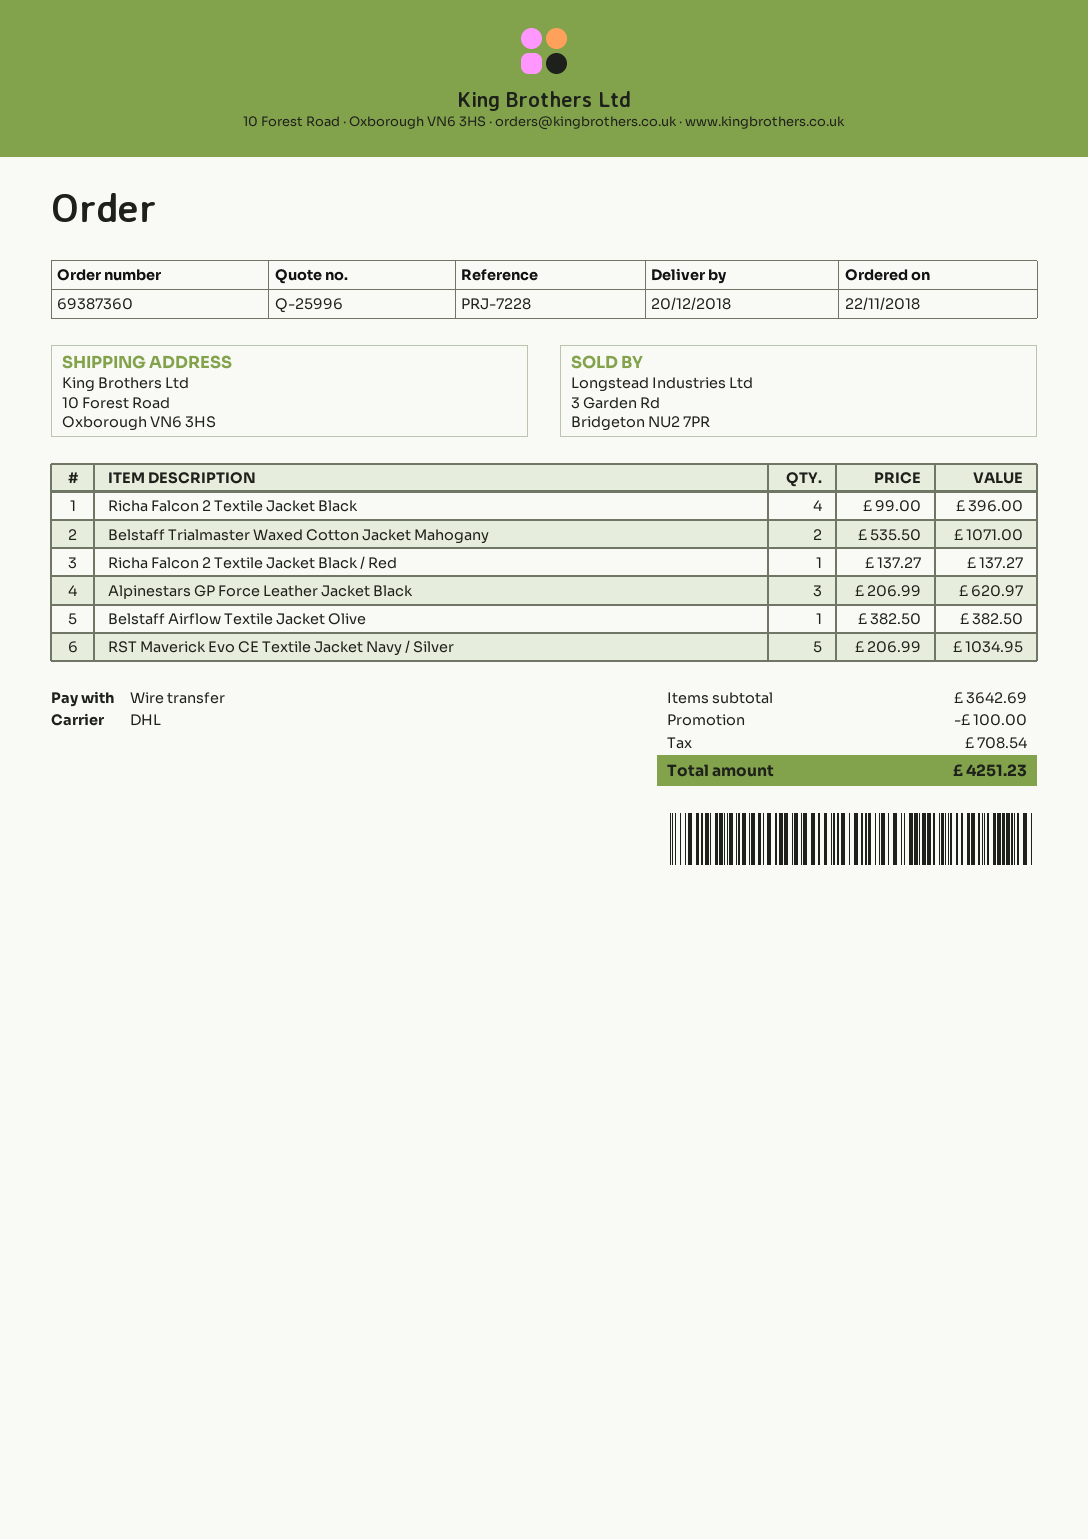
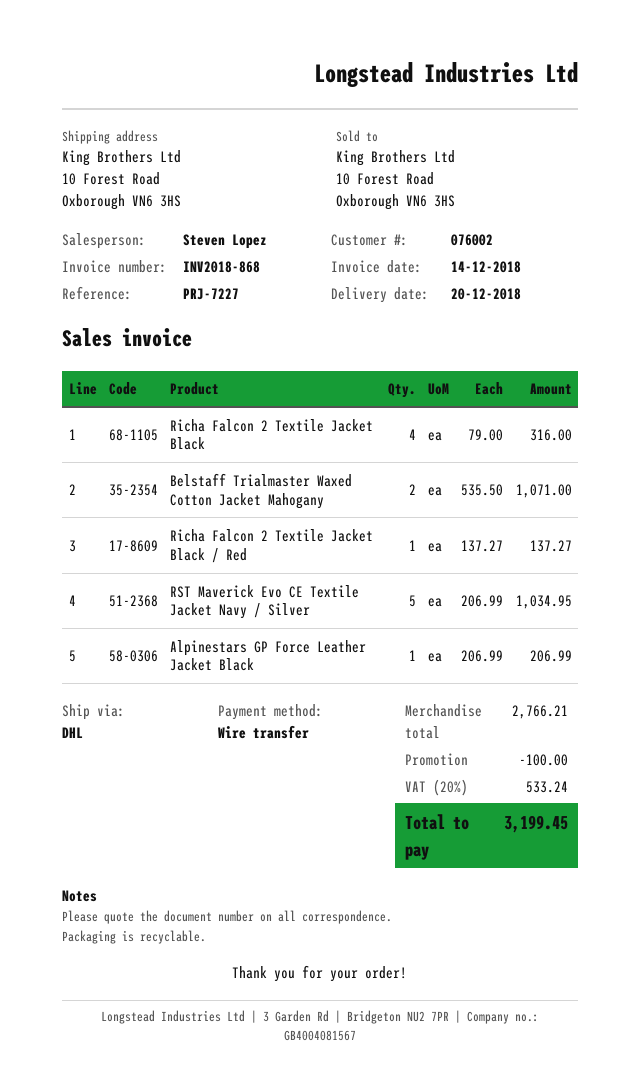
reference: PRJ-7228 -> PRJ-7227
Richa Falcon 2 Textile Jacket Black: 4 x 99.00 = 396.00 -> 4 x 79.00 = 316.00
Alpinestars GP Force Leather Jacket Black: 3 x 206.99 = 620.97 -> 1 x 206.99 = 206.99
Belstaff Airflow Textile Jacket Olive: 1 x 382.50 = 382.50 -> none
subtotal: 3642.69 -> 2766.21
tax: 708.54 -> 533.24
total: 4251.23 -> 3199.45

